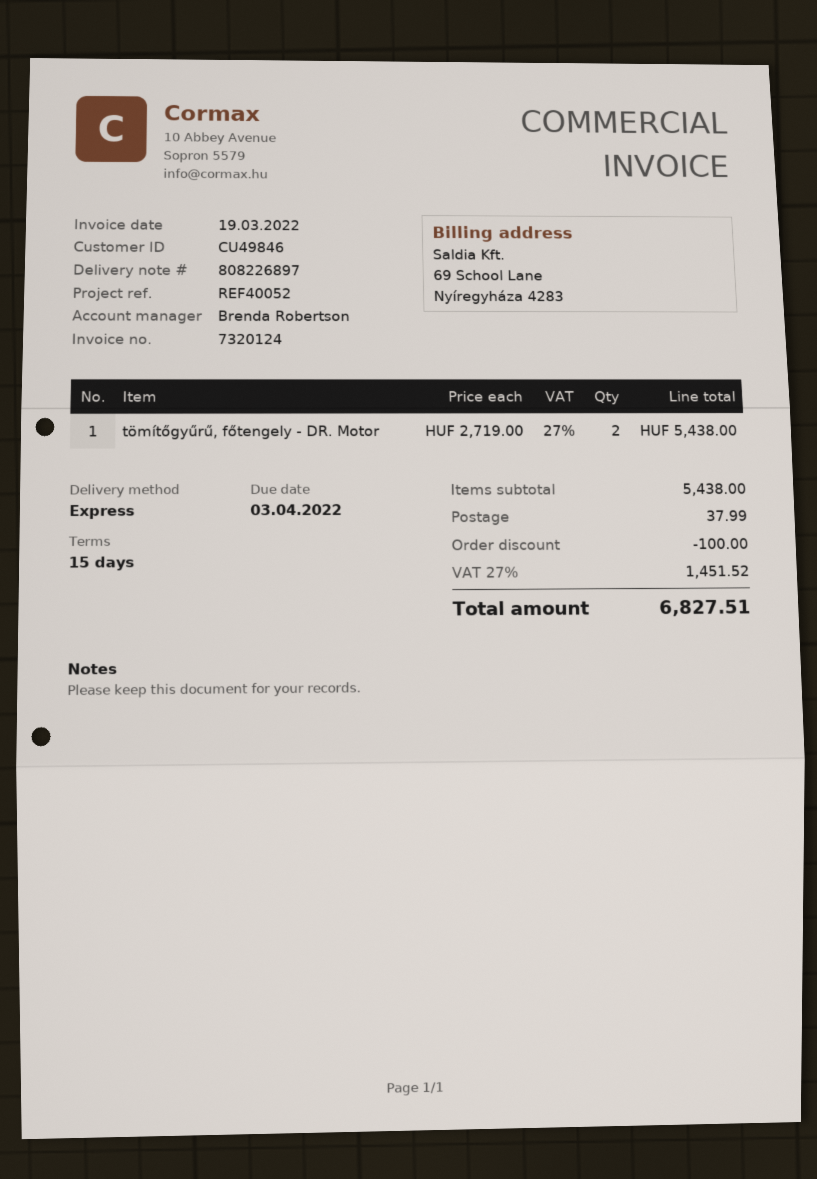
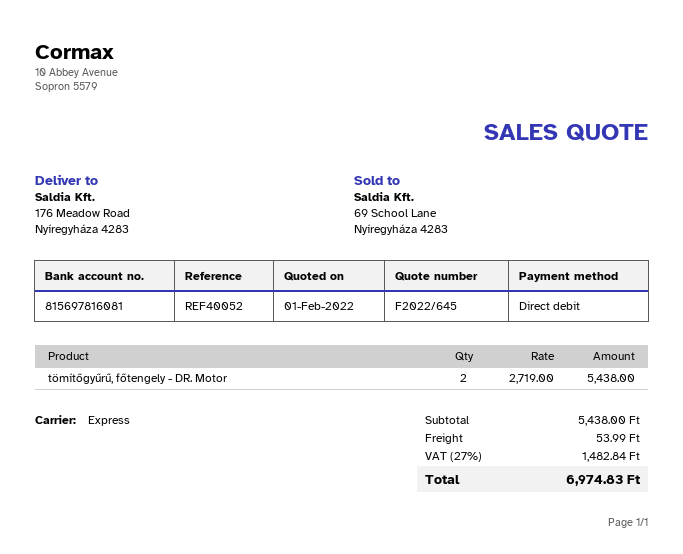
discount: 100.00 -> none
shipping: 37.99 -> 53.99
tax: 27% = 1451.52 -> 27% = 1482.84
total: 6827.51 -> 6974.83

